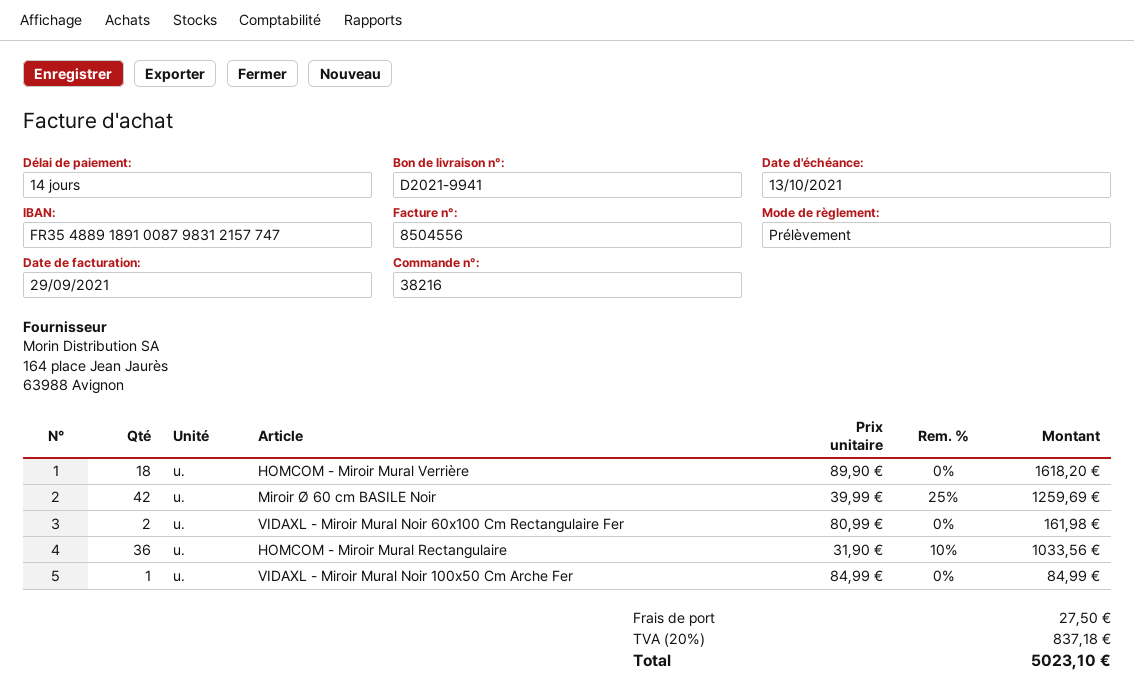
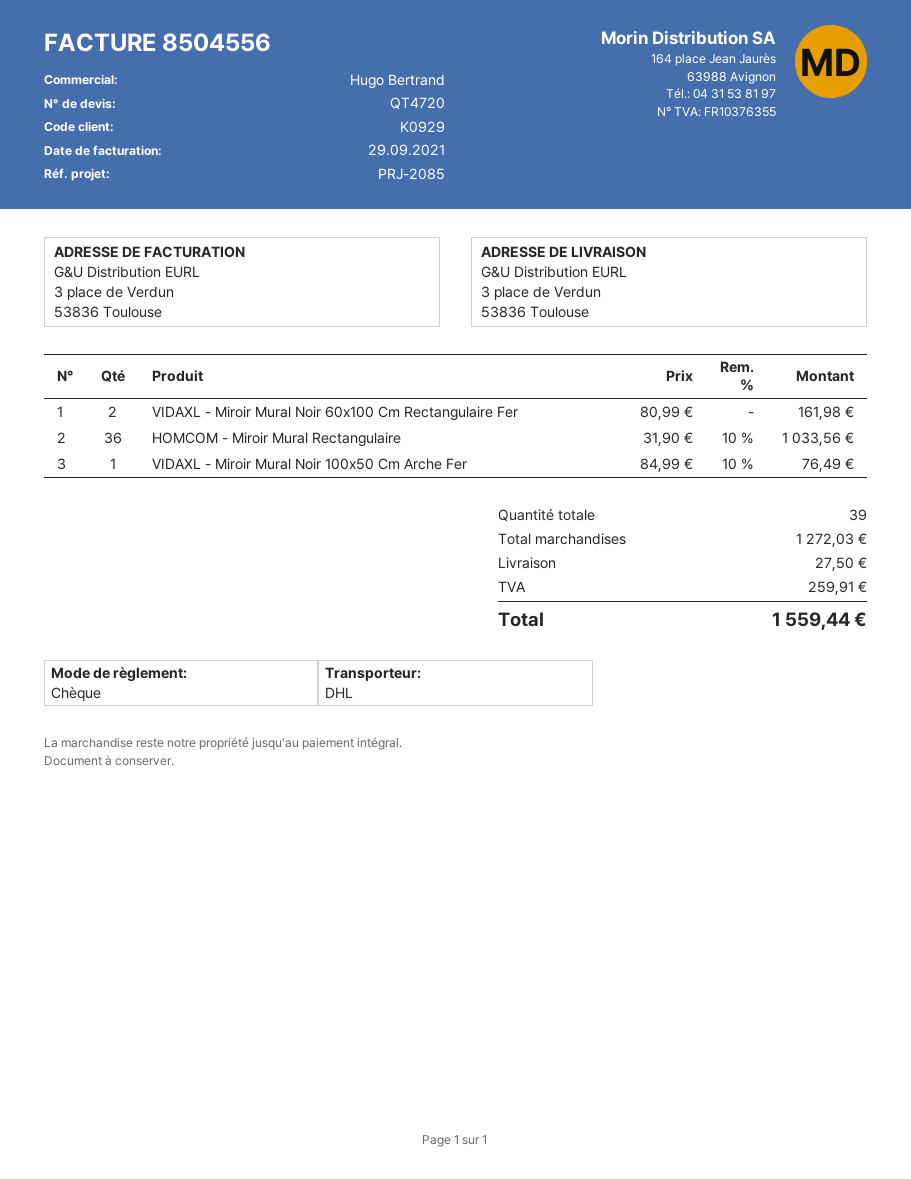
payment method: direct debit -> cheque
HOMCOM - Miroir Mural Verrière: 18 x 89.90 = 1618.20 -> none
Miroir Ø 60 cm BASILE Noir: 42 x 39.99 - 25% = 1259.69 -> none
VIDAXL - Miroir Mural Noir 100x50 Cm Arche Fer: 1 x 84.99 = 84.99 -> 1 x 84.99 - 10% = 76.49
tax: 837.18 -> 259.91
total: 5023.10 -> 1559.44

